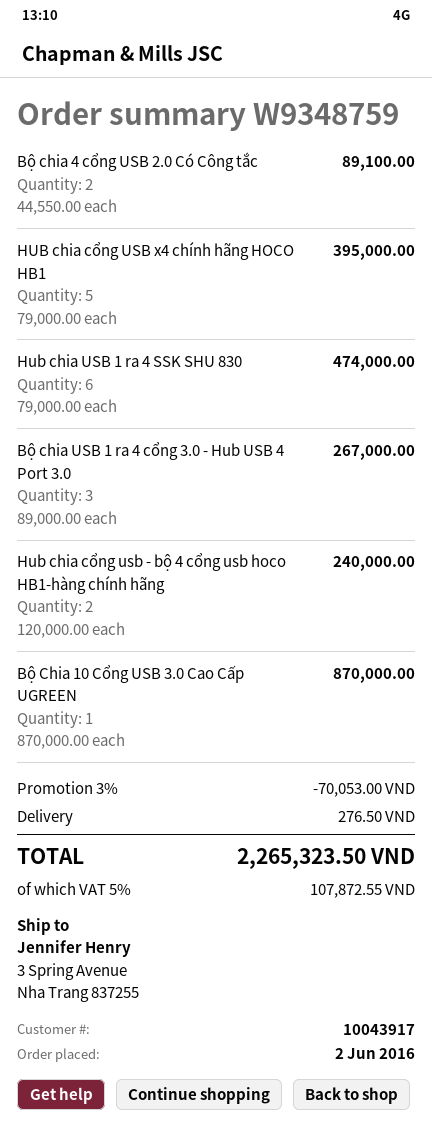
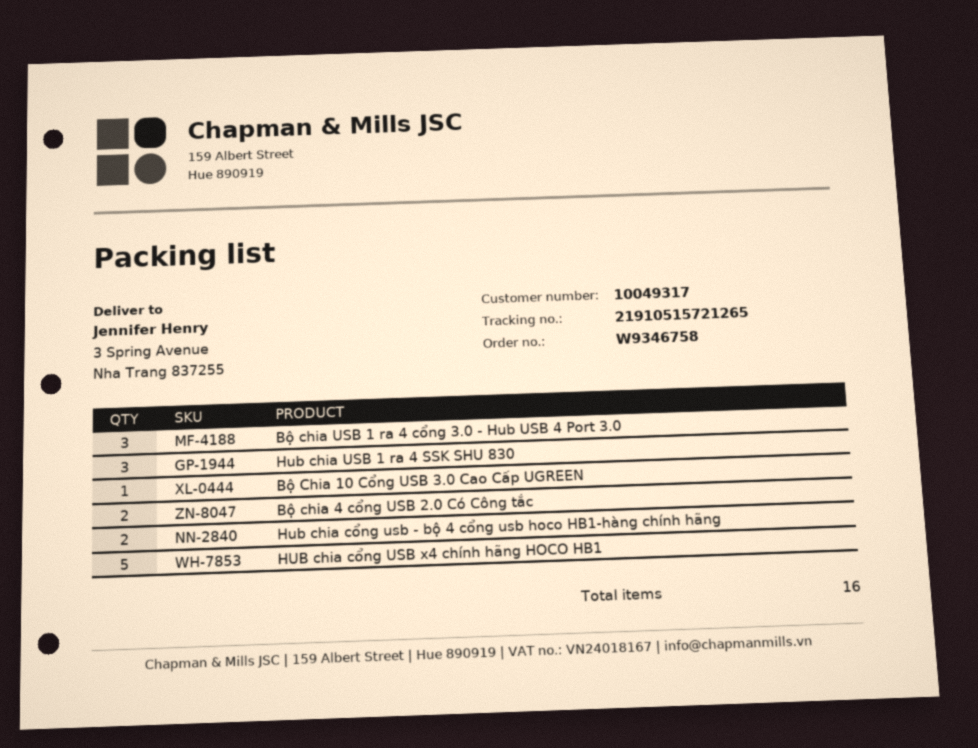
order number: W9348759 -> W9346758
customer number: 10043917 -> 10049317
Hub chia USB 1 ra 4 SSK SHU 830: 6 -> 3

